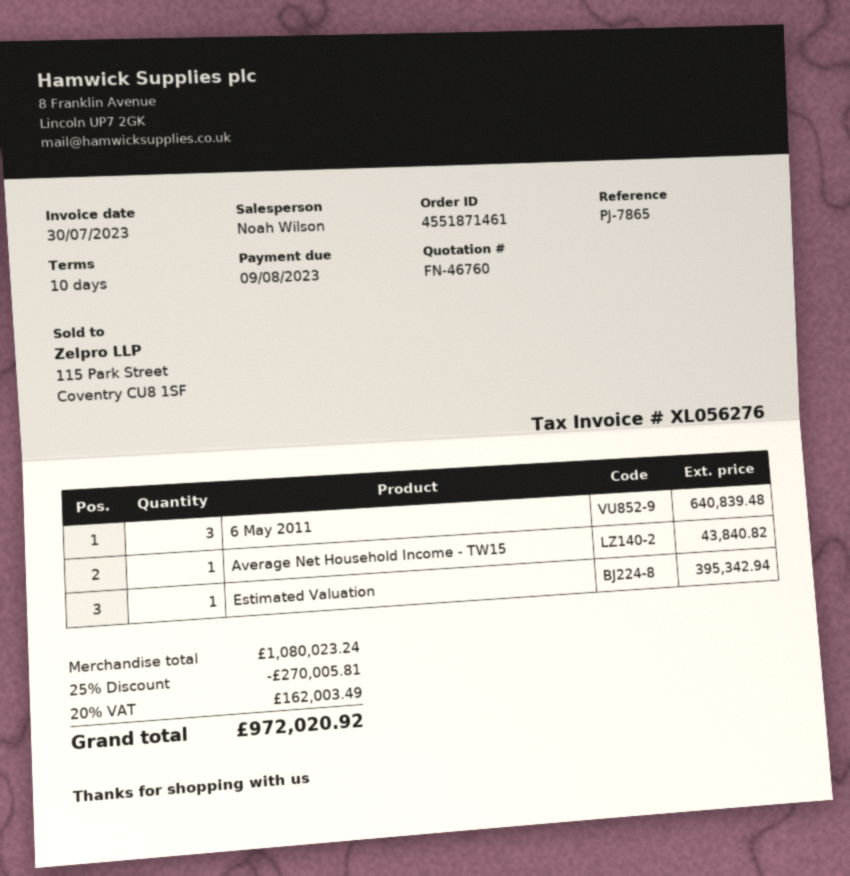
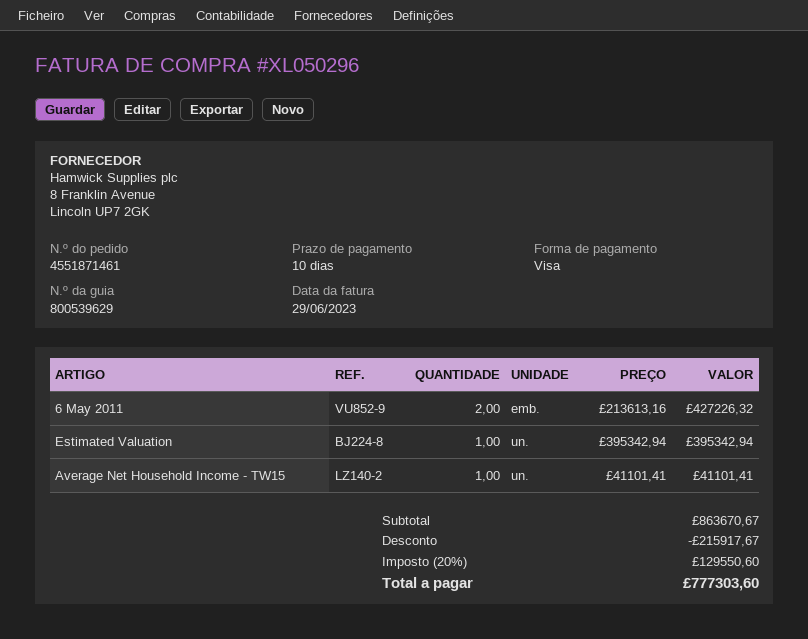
invoice number: XL056276 -> XL050296
invoice date: 2023-07-30 -> 2023-06-29
6 May 2011: 3 for 640839.48 -> 2 for 427226.32
Average Net Household Income - TW15: 1 for 43840.82 -> 1 for 41101.41
subtotal: 1080023.24 -> 863670.67
discount: 270005.81 -> 215917.67
tax: 20% = 162003.49 -> 20% = 129550.60
total: 972020.92 -> 777303.60

